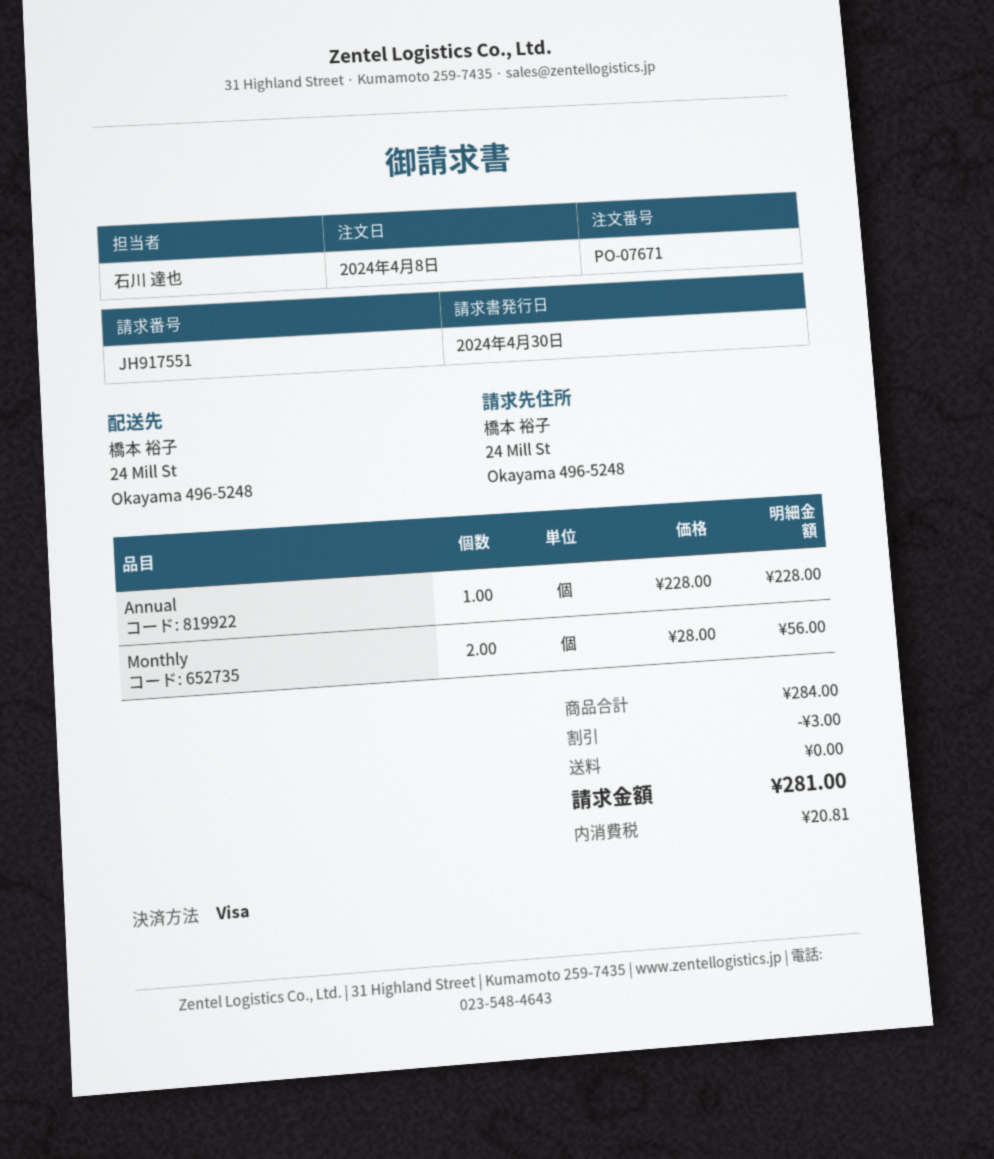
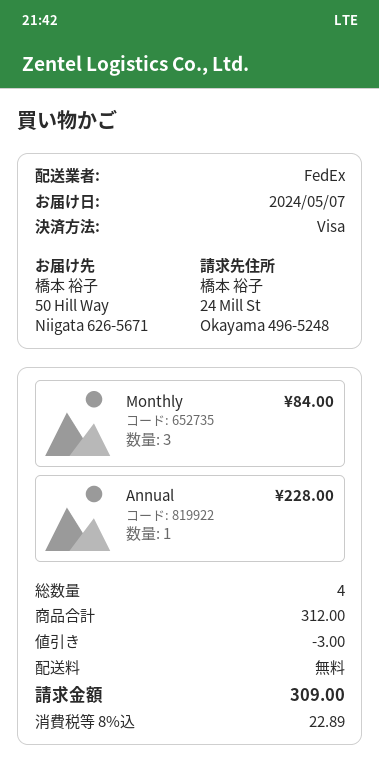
ship to: 24 Mill St, Okayama 496-5248 -> 50 Hill Way, Niigata 626-5671
Monthly: 2 for 56.00 -> 3 for 84.00
subtotal: 284.00 -> 312.00
tax: 20.81 -> 22.89
total: 281.00 -> 309.00

